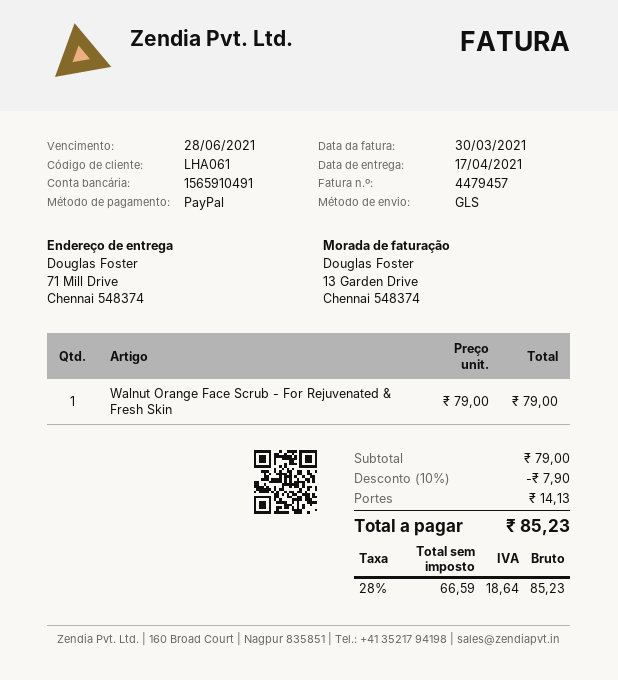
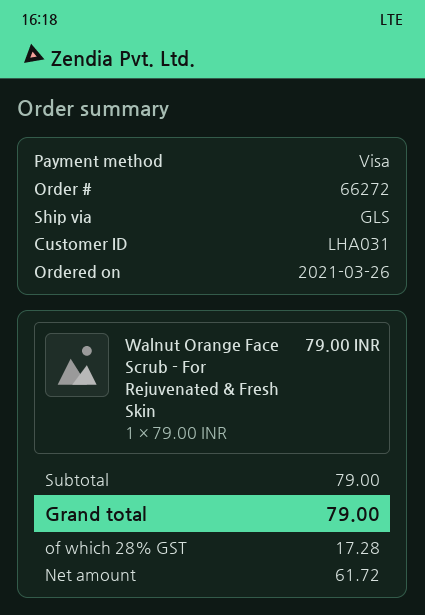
customer number: LHA061 -> LHA031
payment method: PayPal -> Visa
discount: 10% = 7.90 -> none
shipping: 14.13 -> none
net: 66.59 -> 61.72
tax: 28% = 18.64 -> 28% = 17.28
total: 85.23 -> 79.00

